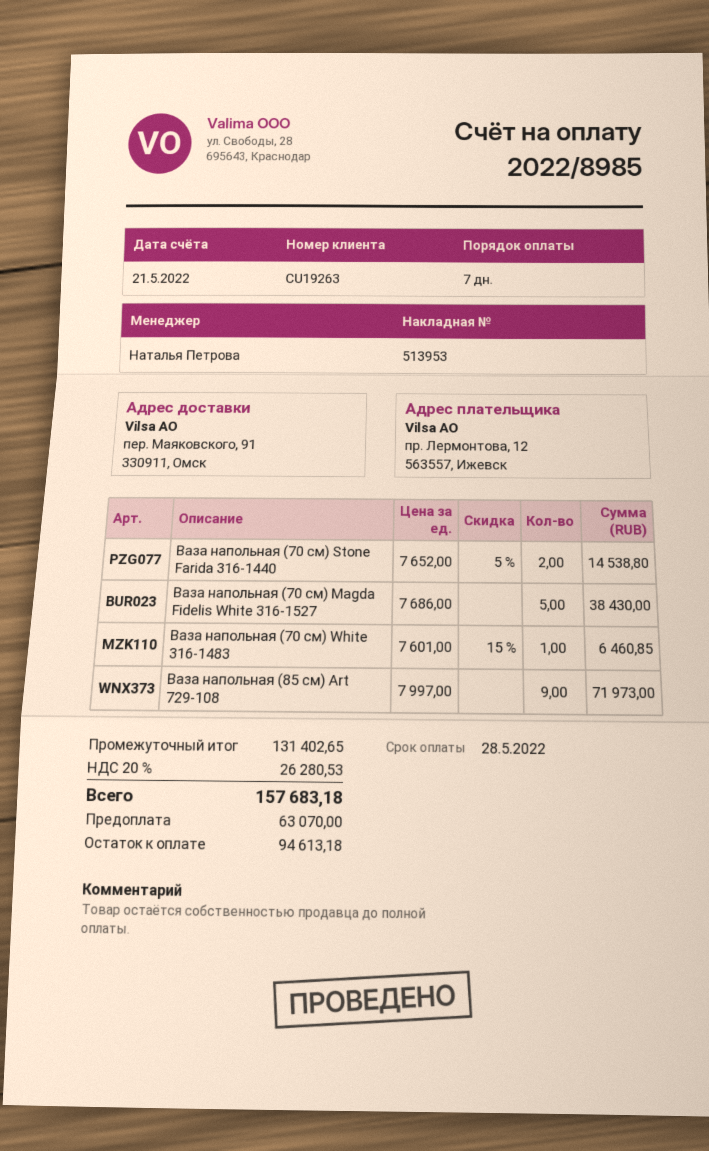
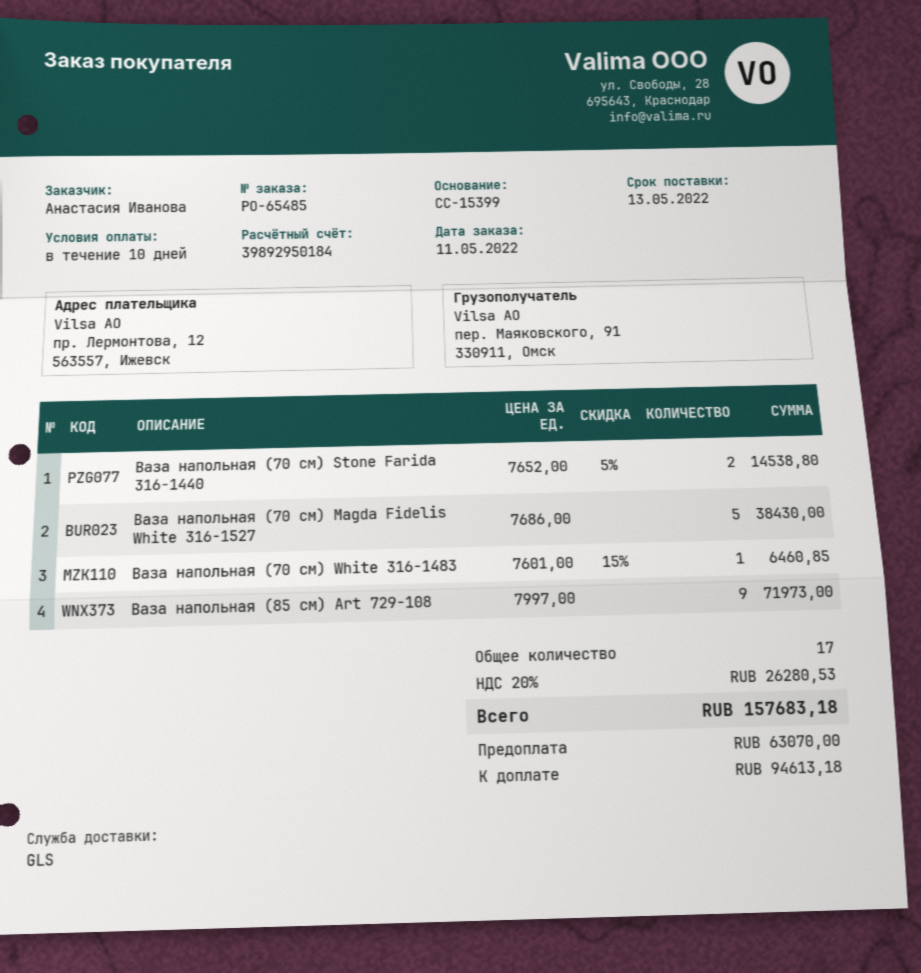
payment terms: 7 days -> 10 days

